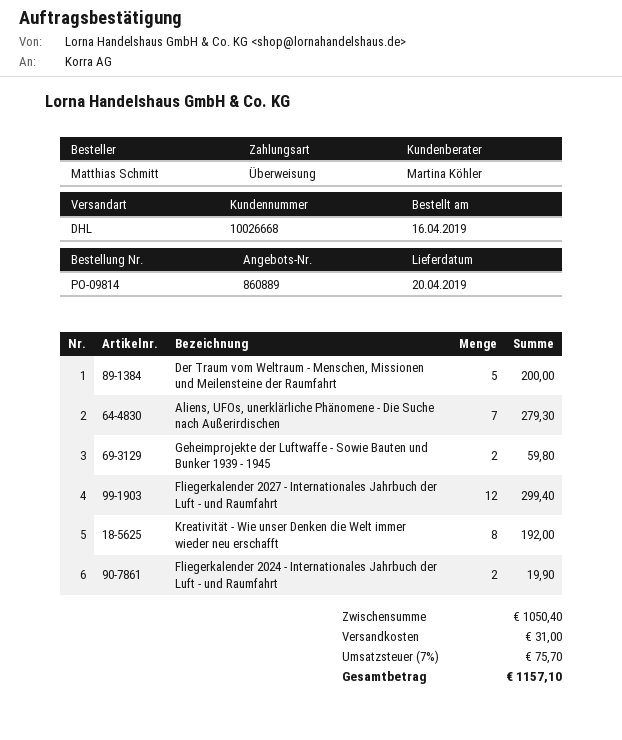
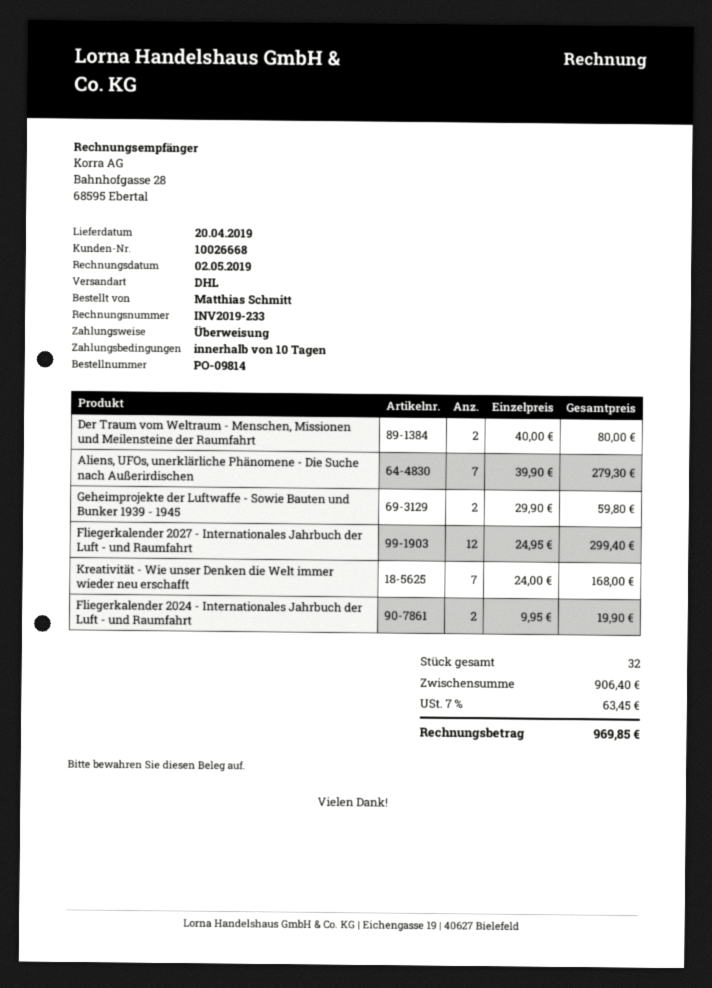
Der Traum vom Weltraum - Menschen, Missionen und Meilensteine der Raumfahrt: 5 for 200.00 -> 2 for 80.00
Kreativität - Wie unser Denken die Welt immer wieder neu erschafft: 8 for 192.00 -> 7 for 168.00
subtotal: 1050.40 -> 906.40
shipping: 31.00 -> none
tax: 7% = 75.70 -> 7% = 63.45
total: 1157.10 -> 969.85

